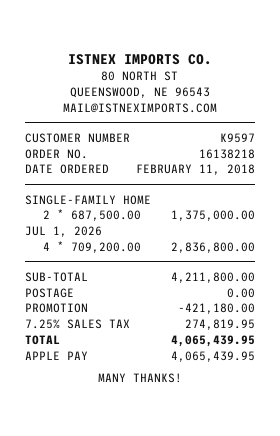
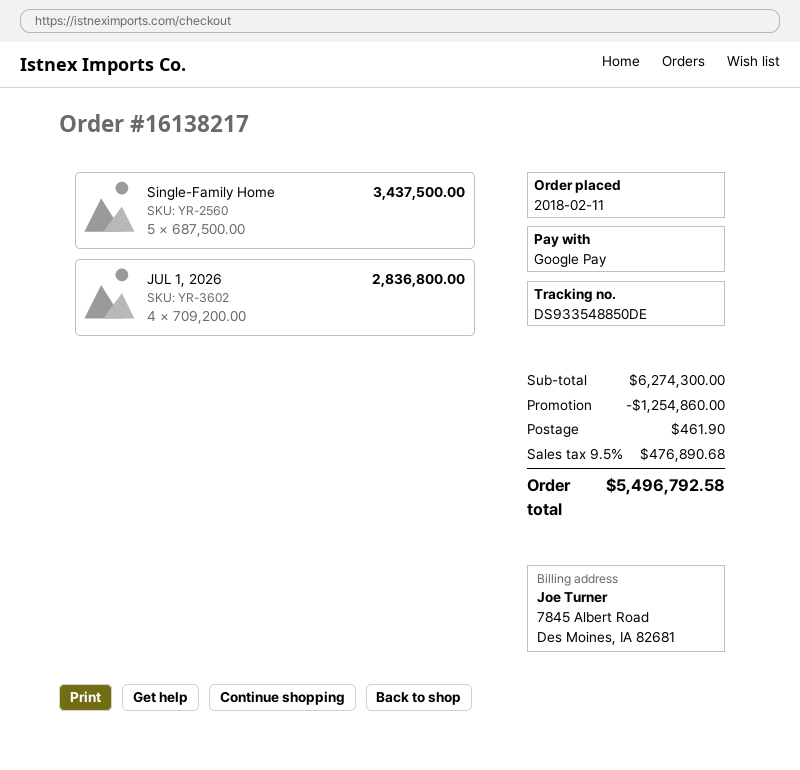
order number: 16138218 -> 16138217
payment method: Apple Pay -> Google Pay
SINGLE-FAMILY HOME: 2 x 687500.00 = 1375000.00 -> 5 x 687500.00 = 3437500.00
subtotal: 4211800.00 -> 6274300.00
discount: 421180.00 -> 1254860.00
shipping: 0.00 -> 461.90
tax: 7.25% = 274819.95 -> 9.5% = 476890.68
total: 4065439.95 -> 5496792.58

